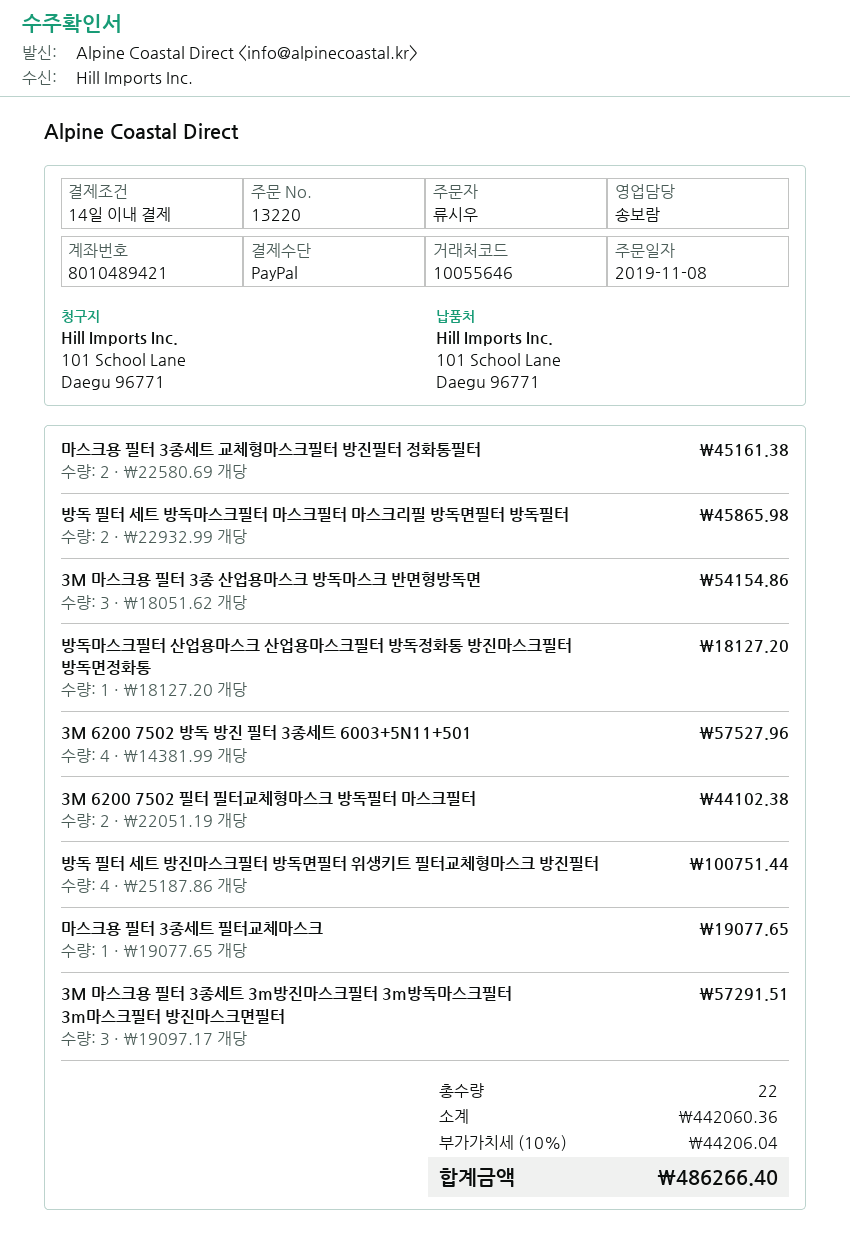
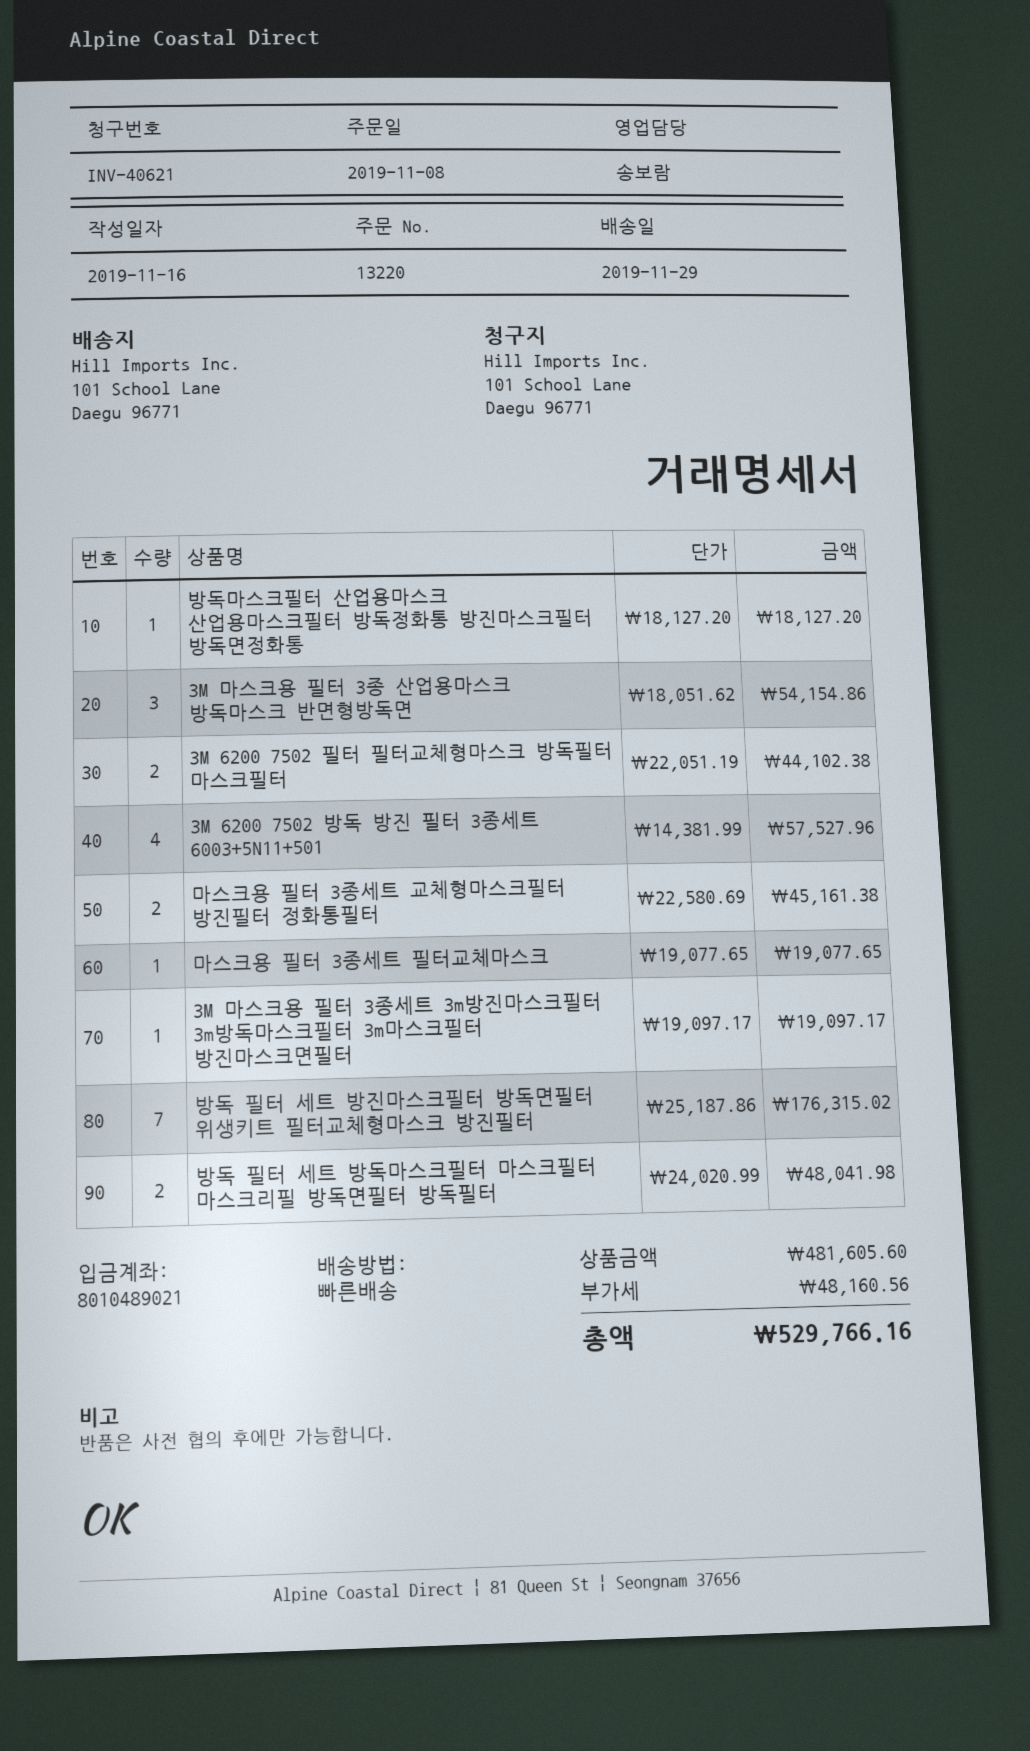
bank account: 8010489421 -> 8010489021
방독 필터 세트 방독마스크필터 마스크필터 마스크리필 방독면필터 방독필터: 2 x 22932.99 = 45865.98 -> 2 x 24020.99 = 48041.98
방독 필터 세트 방진마스크필터 방독면필터 위생키트 필터교체형마스크 방진필터: 4 x 25187.86 = 100751.44 -> 7 x 25187.86 = 176315.02
3M 마스크용 필터 3종세트 3m방진마스크필터 3m방독마스크필터 3m마스크필터 방진마스크면필터: 3 x 19097.17 = 57291.51 -> 1 x 19097.17 = 19097.17
subtotal: 442060.36 -> 481605.60
tax: 44206.04 -> 48160.56
total: 486266.40 -> 529766.16

